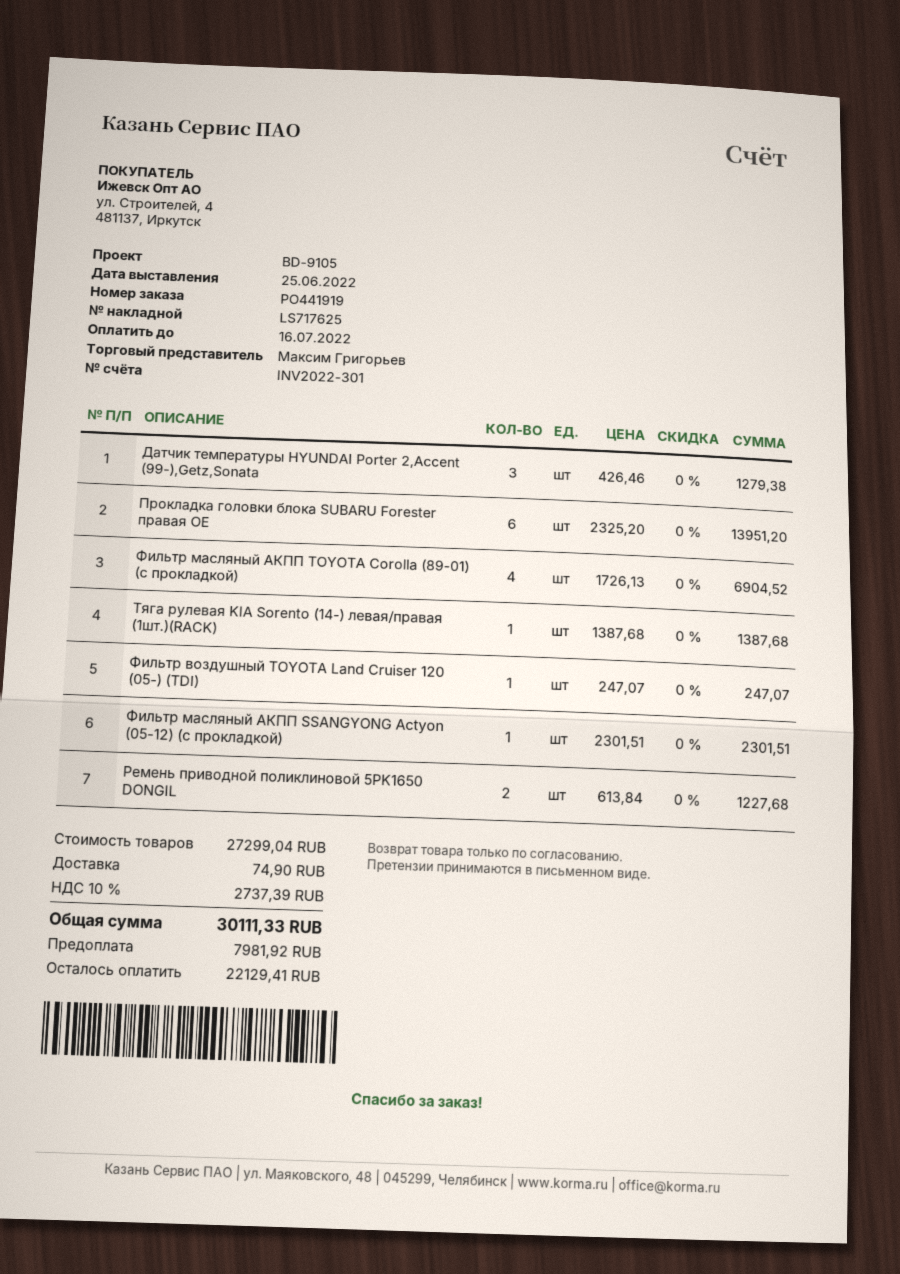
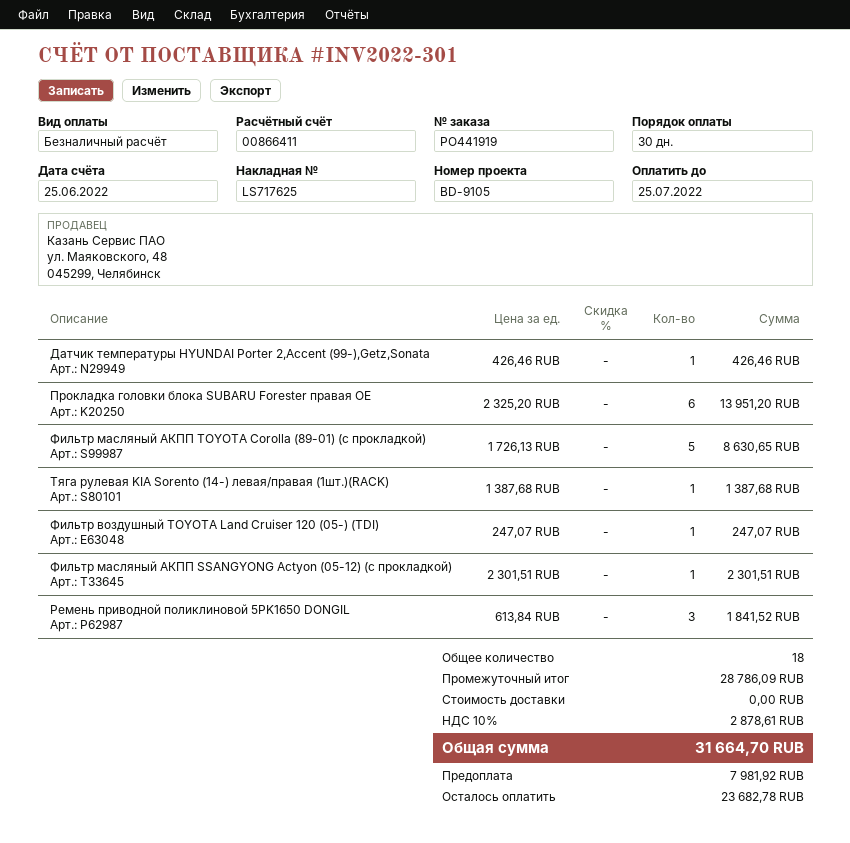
due date: 2022-07-16 -> 2022-07-25
Датчик температуры HYUNDAI Porter 2,Accent (99-),Getz,Sonata: 3 x 426.46 = 1279.38 -> 1 x 426.46 = 426.46
Фильтр масляный АКПП TOYOTA Corolla (89-01) (с прокладкой): 4 x 1726.13 = 6904.52 -> 5 x 1726.13 = 8630.65
Ремень приводной поликлиновой 5PK1650 DONGIL: 2 x 613.84 = 1227.68 -> 3 x 613.84 = 1841.52
subtotal: 27299.04 -> 28786.09
shipping: 74.90 -> 0.00
tax: 10% = 2737.39 -> 10% = 2878.61
total: 30111.33 -> 31664.70
balance: 22129.41 -> 23682.78

